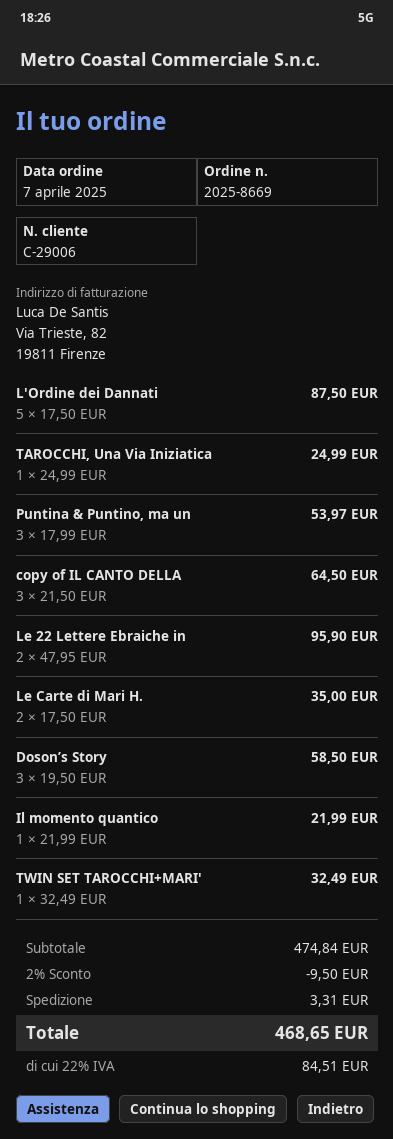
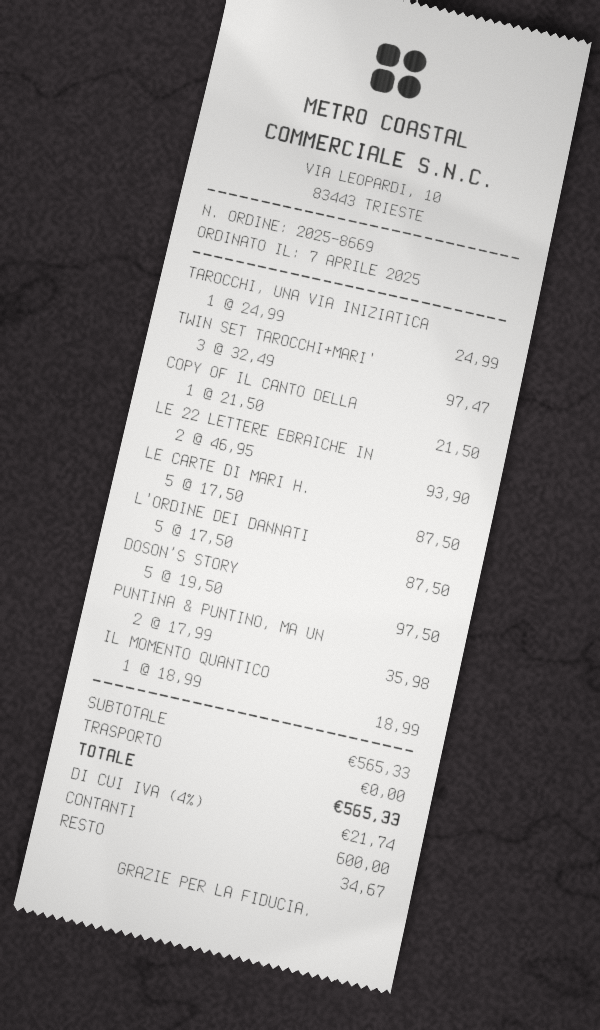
Puntina & Puntino, ma un: 3 x 17.99 = 53.97 -> 2 x 17.99 = 35.98
copy of IL CANTO DELLA: 3 x 21.50 = 64.50 -> 1 x 21.50 = 21.50
Le 22 Lettere Ebraiche in: 2 x 47.95 = 95.90 -> 2 x 46.95 = 93.90
Le Carte di Mari H.: 2 x 17.50 = 35.00 -> 5 x 17.50 = 87.50
Doson’s Story: 3 x 19.50 = 58.50 -> 5 x 19.50 = 97.50
Il momento quantico: 1 x 21.99 = 21.99 -> 1 x 18.99 = 18.99
TWIN SET TAROCCHI+MARI': 1 x 32.49 = 32.49 -> 3 x 32.49 = 97.47
subtotal: 474.84 -> 565.33
discount: 2% = 9.50 -> none
shipping: 3.31 -> 0.00
tax: 22% = 84.51 -> 4% = 21.74
total: 468.65 -> 565.33

